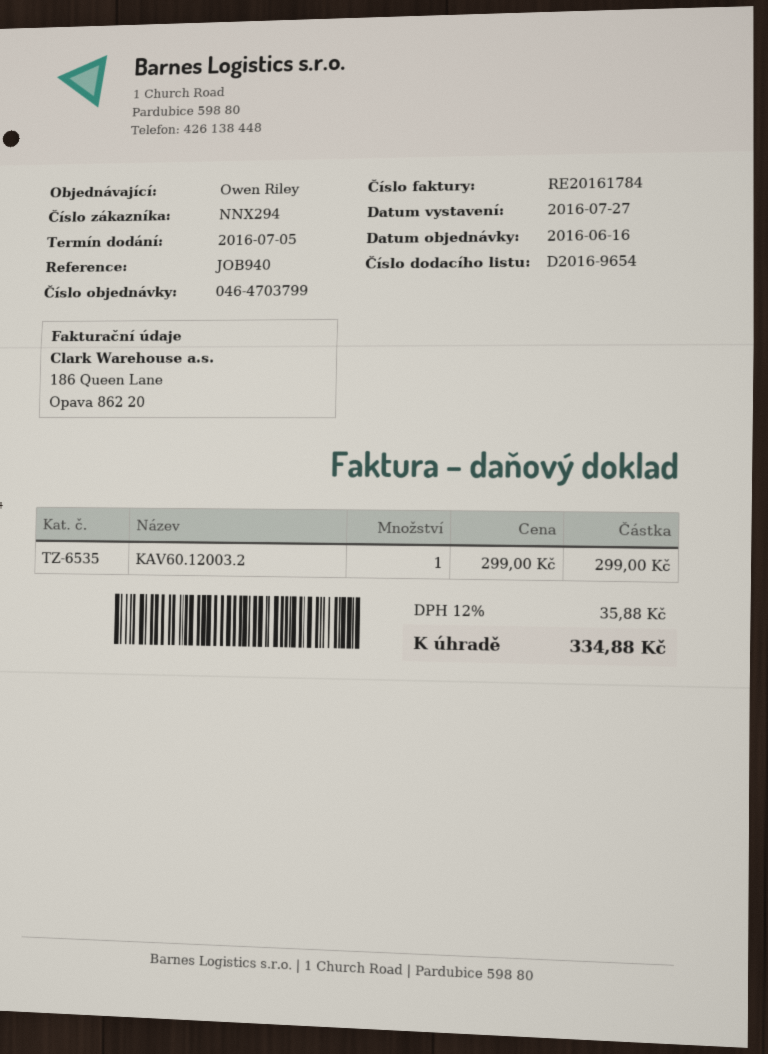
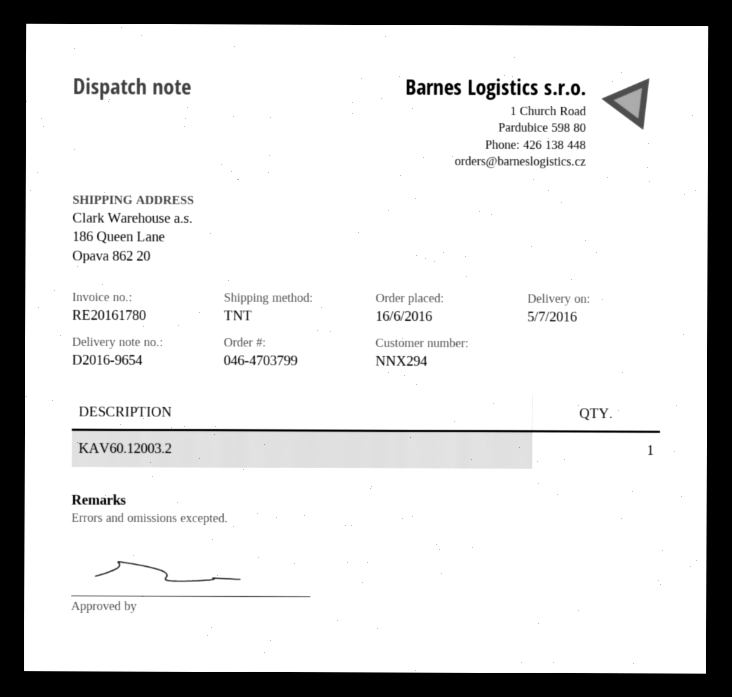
invoice number: RE20161784 -> RE20161780

